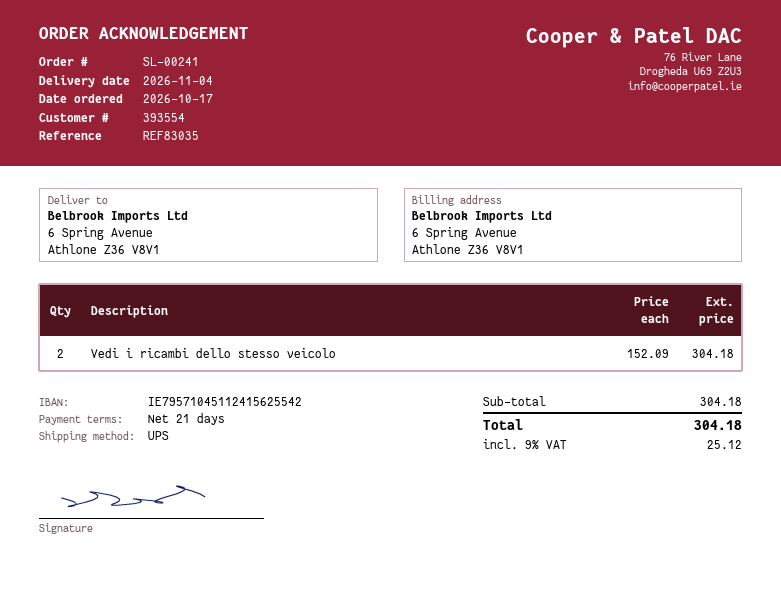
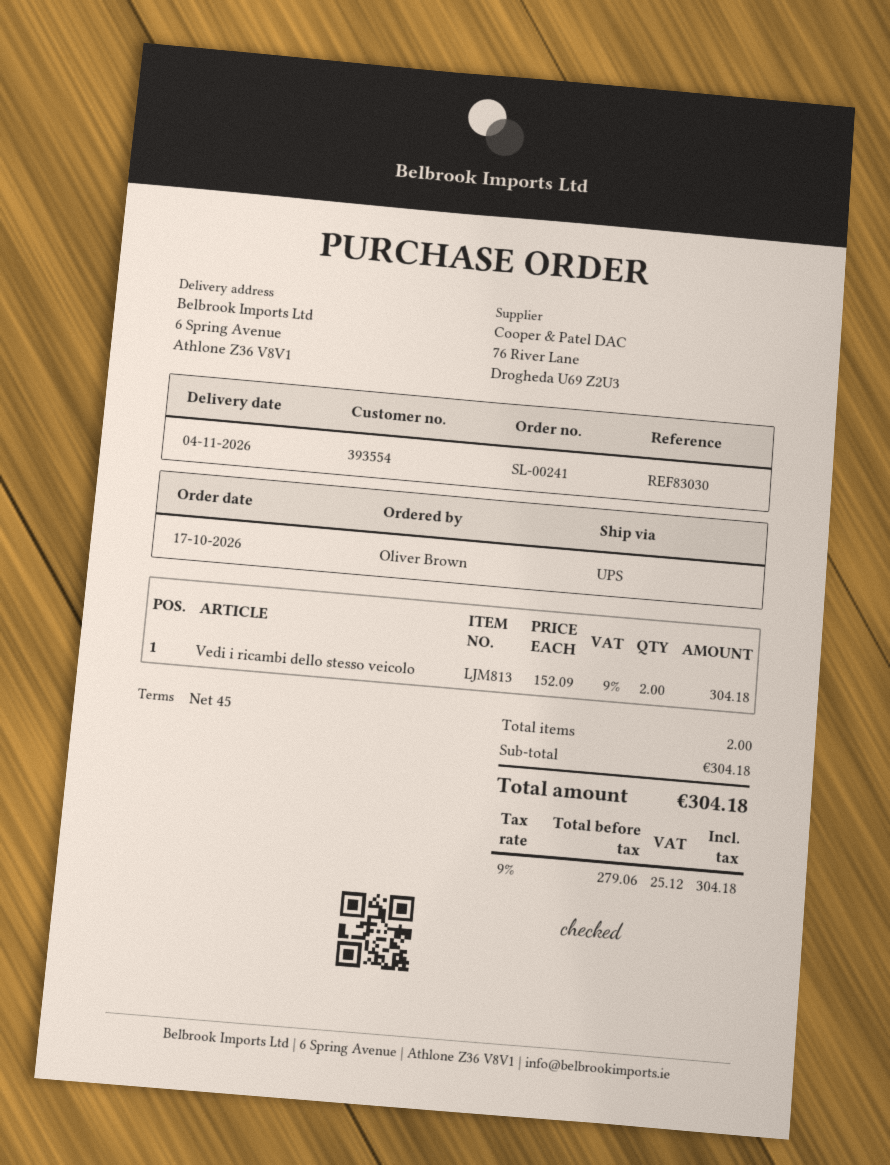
payment terms: 21 days -> 45 days
reference: REF83035 -> REF83030

